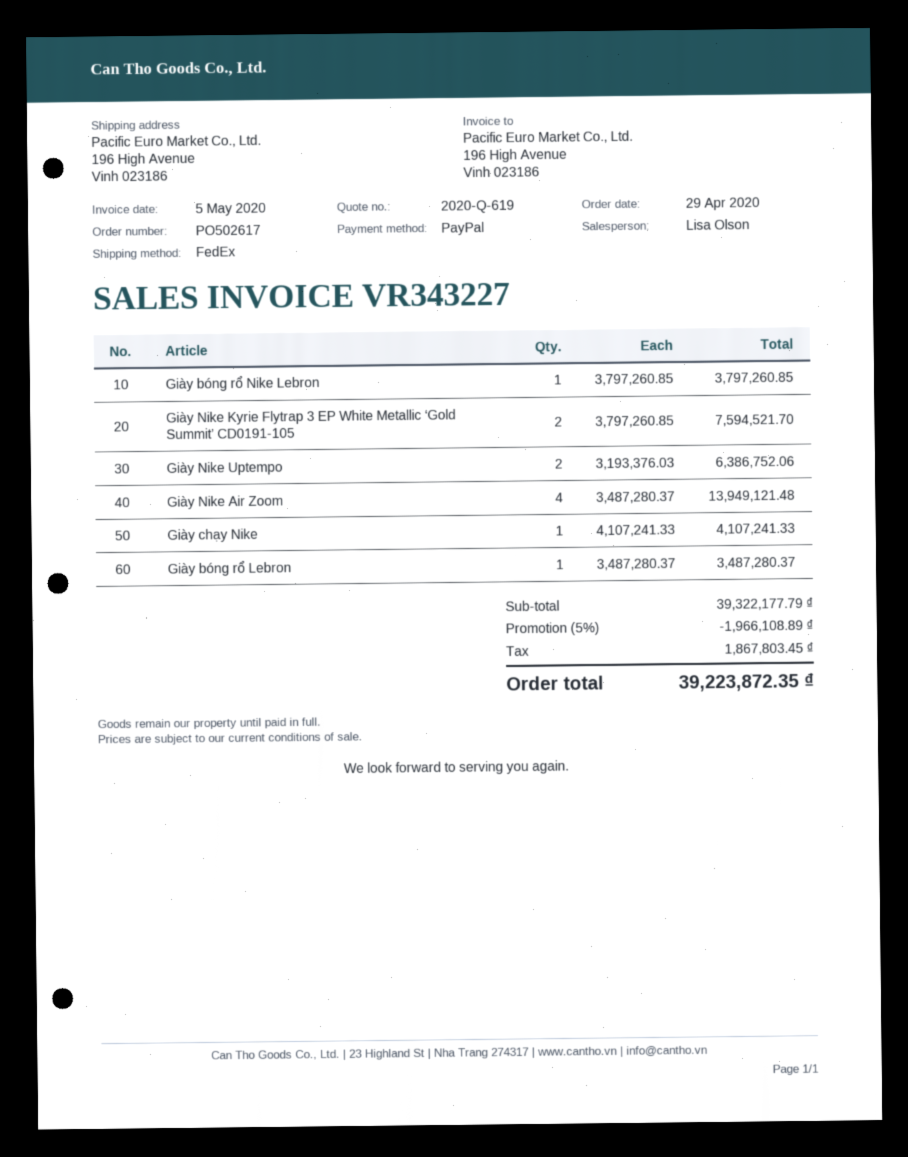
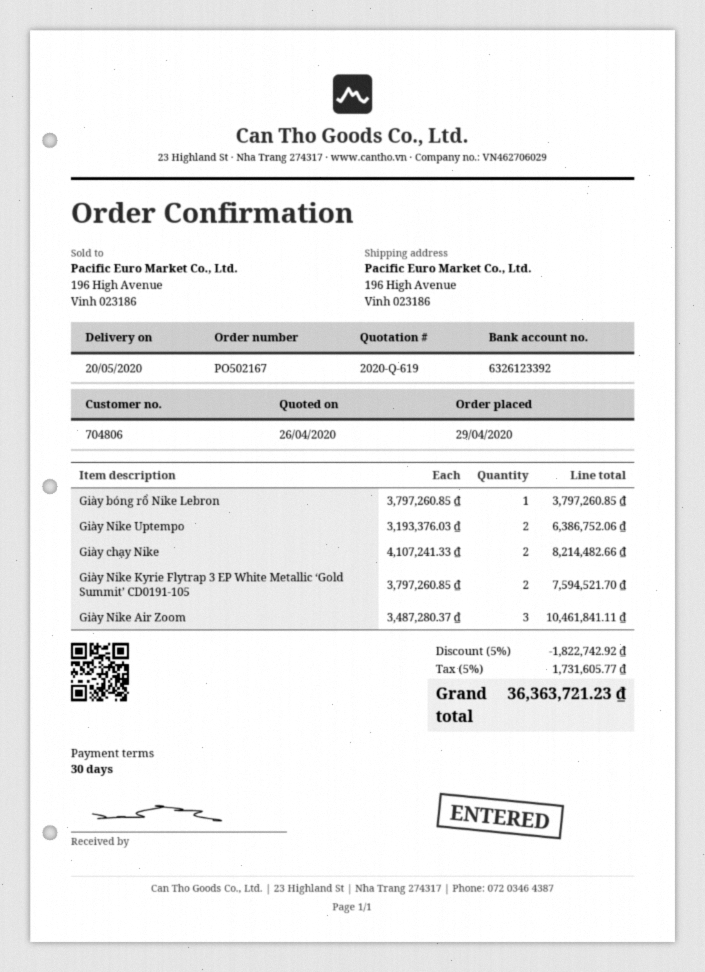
order number: PO502617 -> PO502167
Giày Nike Air Zoom: 4 x 3487280.37 = 13949121.48 -> 3 x 3487280.37 = 10461841.11
Giày chạy Nike: 1 x 4107241.33 = 4107241.33 -> 2 x 4107241.33 = 8214482.66
Giày bóng rổ Lebron: 1 x 3487280.37 = 3487280.37 -> none
discount: 5% = 1966108.89 -> 5% = 1822742.92
tax: 1867803.45 -> 1731605.77
total: 39223872.35 -> 36363721.23

